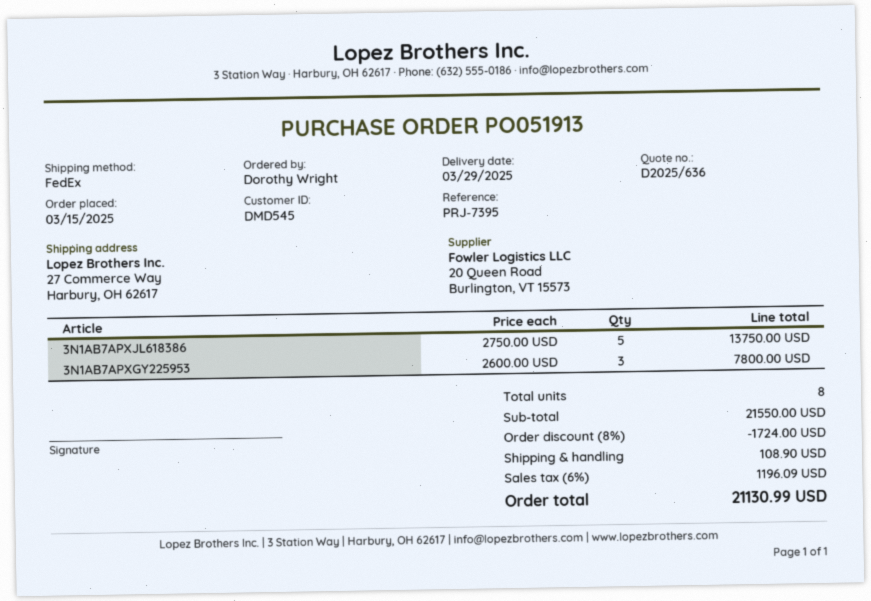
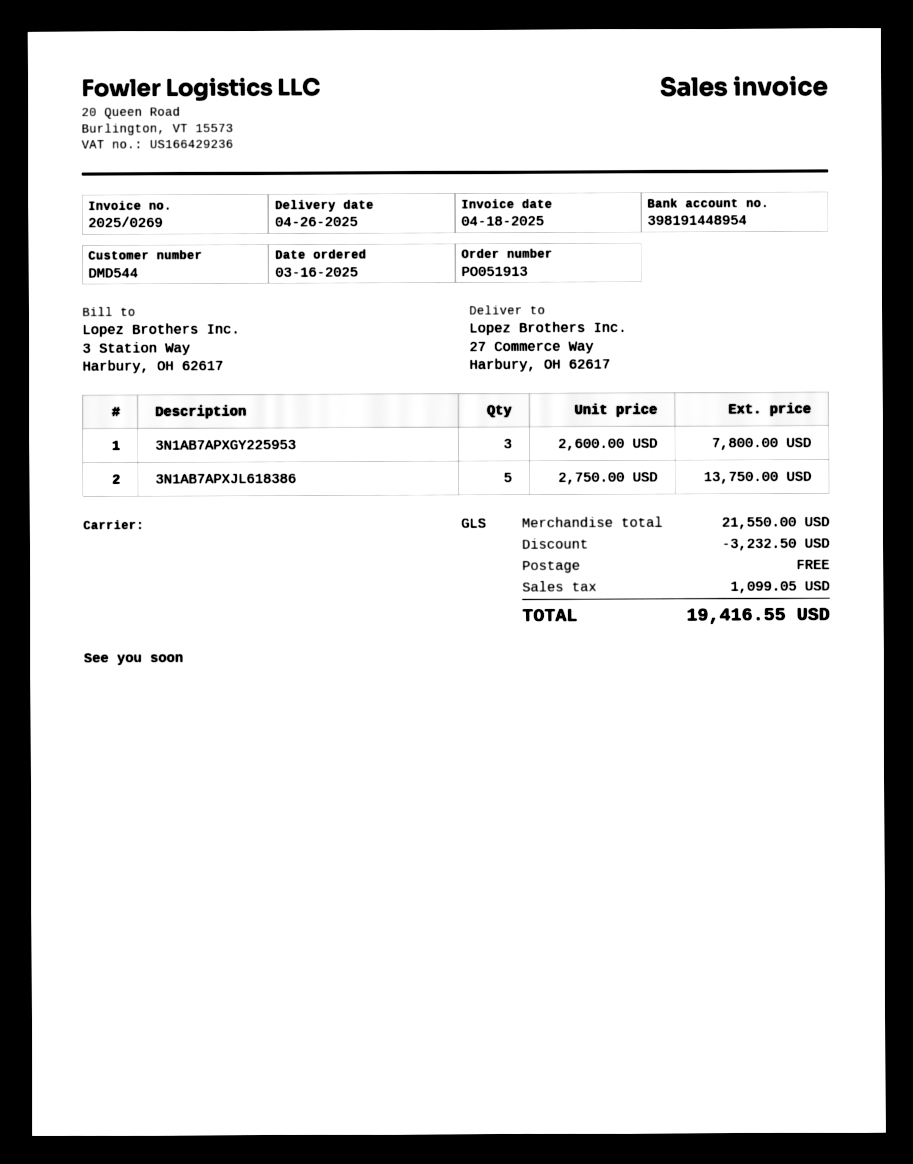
order date: 2025-03-15 -> 2025-03-16
delivery date: 2025-03-29 -> 2025-04-26
customer number: DMD545 -> DMD544
shipping method: FedEx -> GLS
discount: 1724.00 -> 3232.50
shipping: 108.90 -> 0.00
tax: 1196.09 -> 1099.05
total: 21130.99 -> 19416.55

